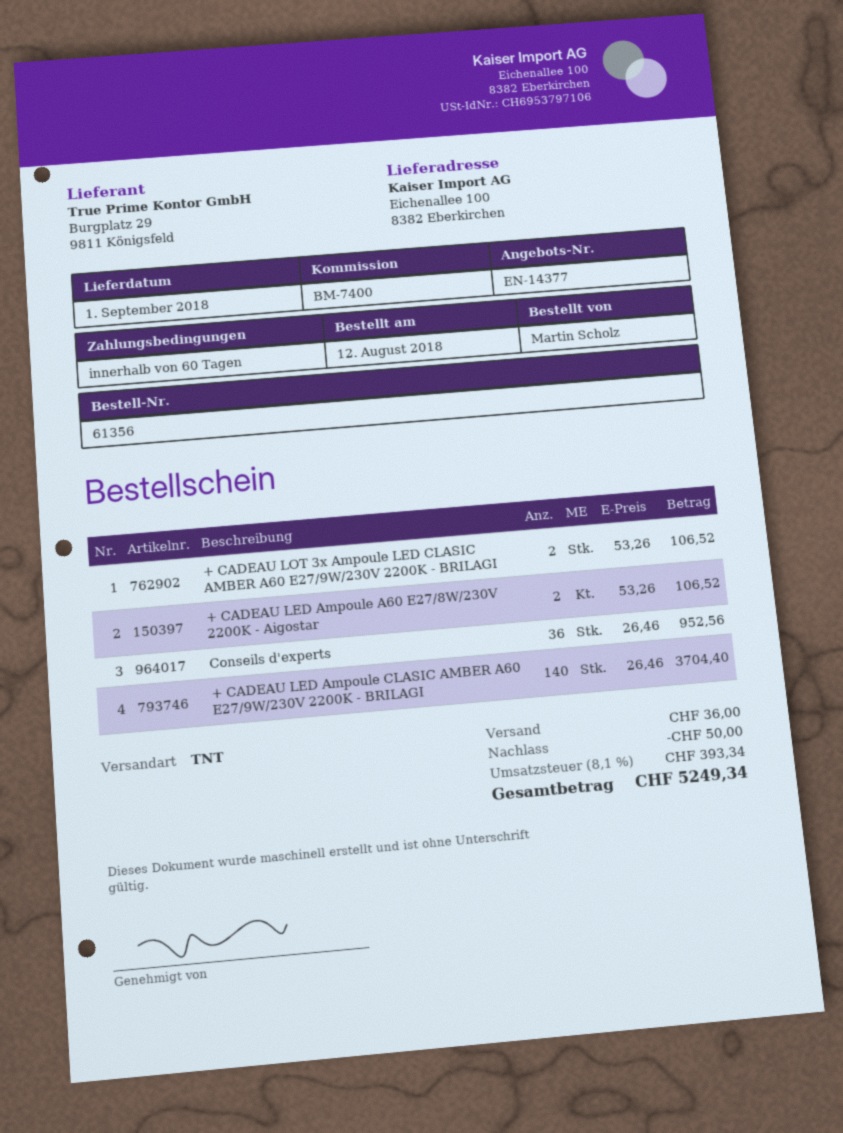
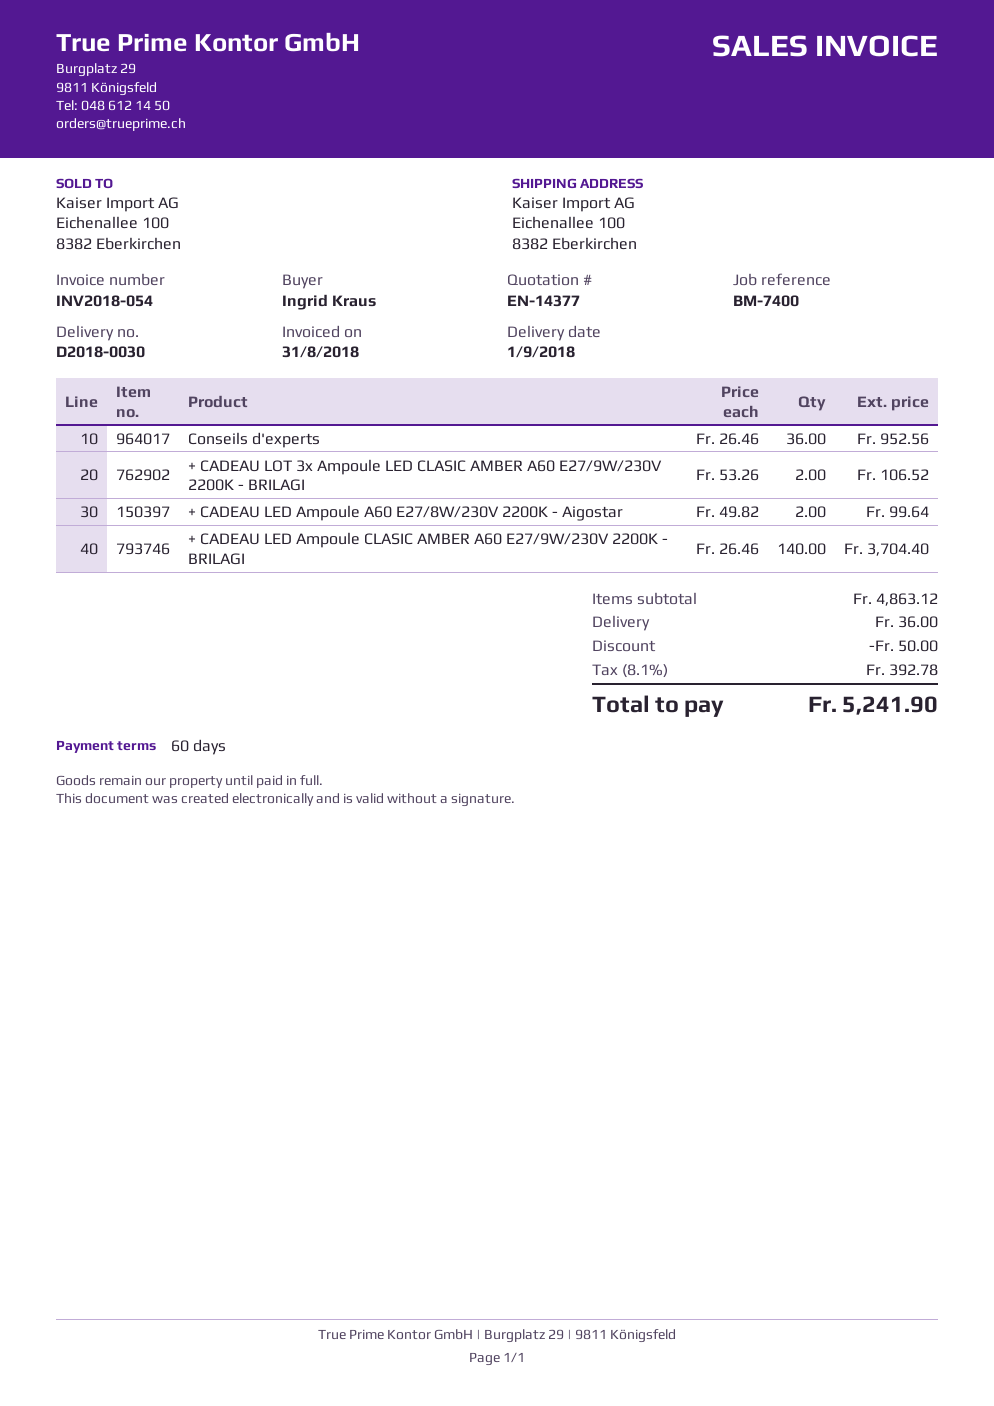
ordered by: Martin Scholz -> Ingrid Kraus
+ CADEAU LED Ampoule A60 E27/8W/230V 2200K - Aigostar: 2 x 53.26 = 106.52 -> 2 x 49.82 = 99.64
tax: 8.1% = 393.34 -> 8.1% = 392.78
total: 5249.34 -> 5241.90

